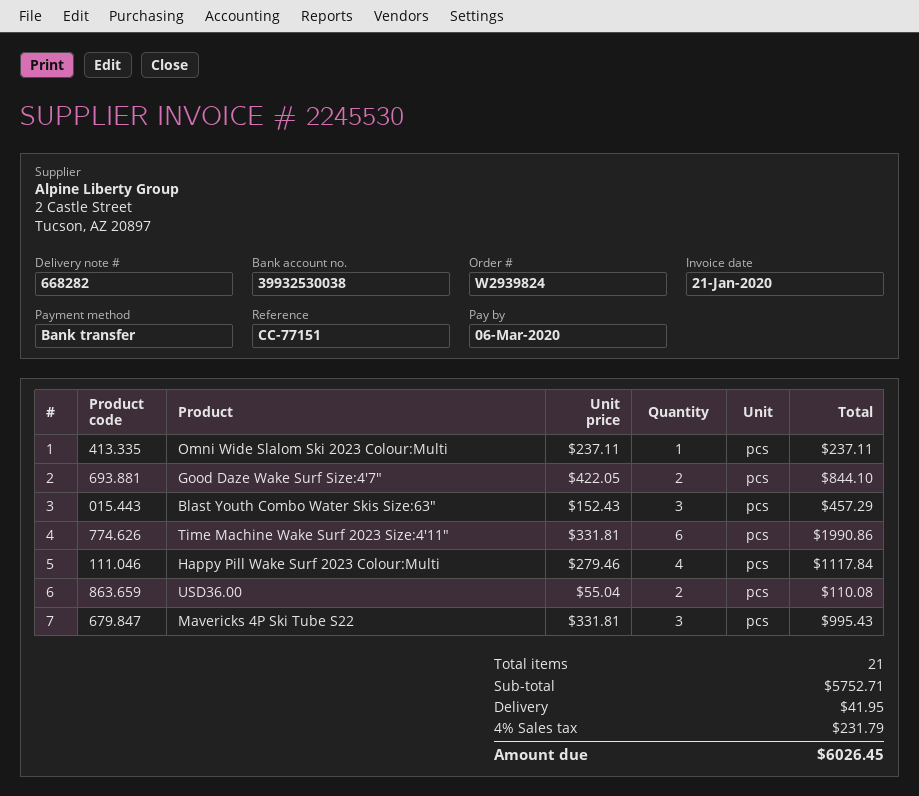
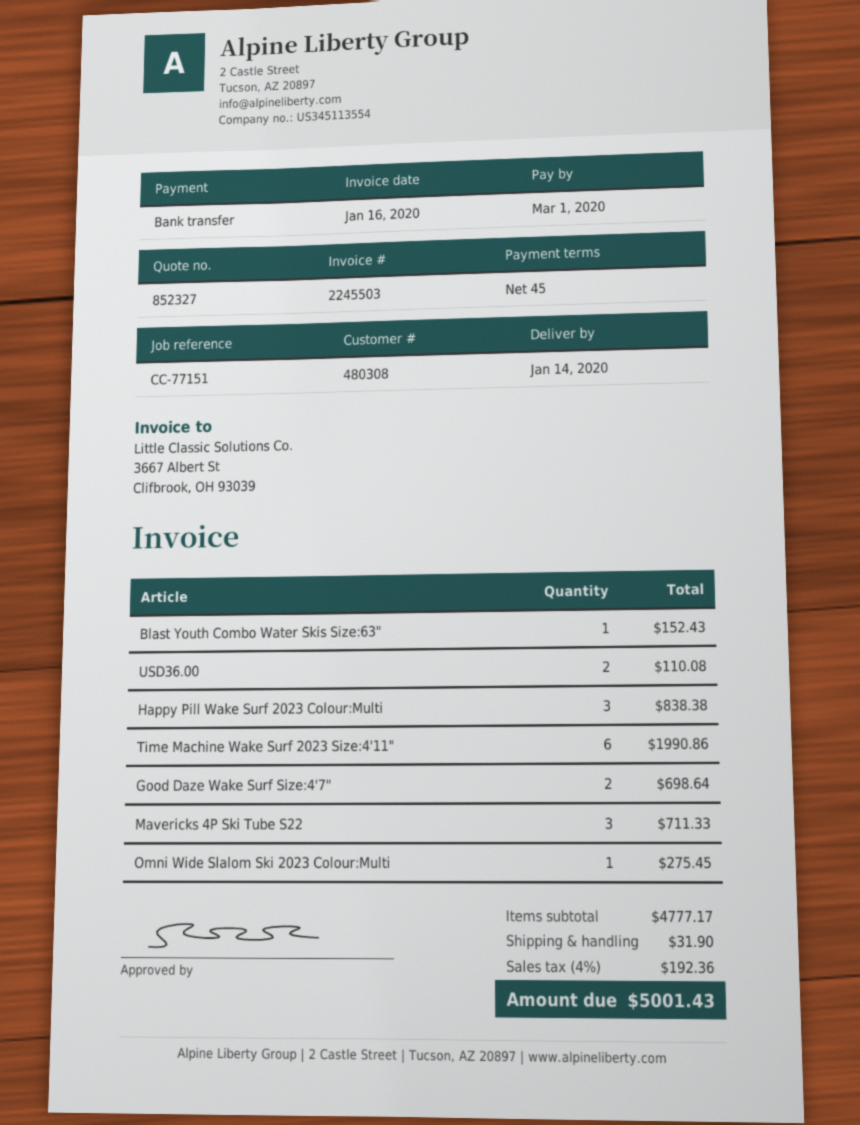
invoice number: 2245530 -> 2245503
invoice date: 2020-01-21 -> 2020-01-16
due date: 2020-03-06 -> 2020-03-01
Omni Wide Slalom Ski 2023 Colour:Multi: 1 for 237.11 -> 1 for 275.45
Good Daze Wake Surf Size:4'7": 2 for 844.10 -> 2 for 698.64
Blast Youth Combo Water Skis Size:63": 3 for 457.29 -> 1 for 152.43
Happy Pill Wake Surf 2023 Colour:Multi: 4 for 1117.84 -> 3 for 838.38
Mavericks 4P Ski Tube S22: 3 for 995.43 -> 3 for 711.33
subtotal: 5752.71 -> 4777.17
shipping: 41.95 -> 31.90
tax: 4% = 231.79 -> 4% = 192.36
total: 6026.45 -> 5001.43

